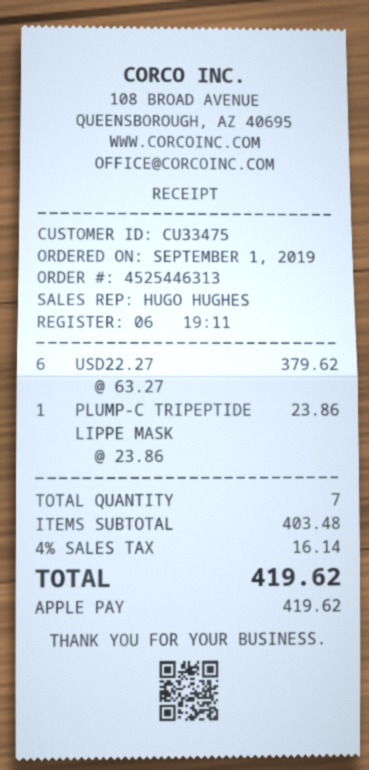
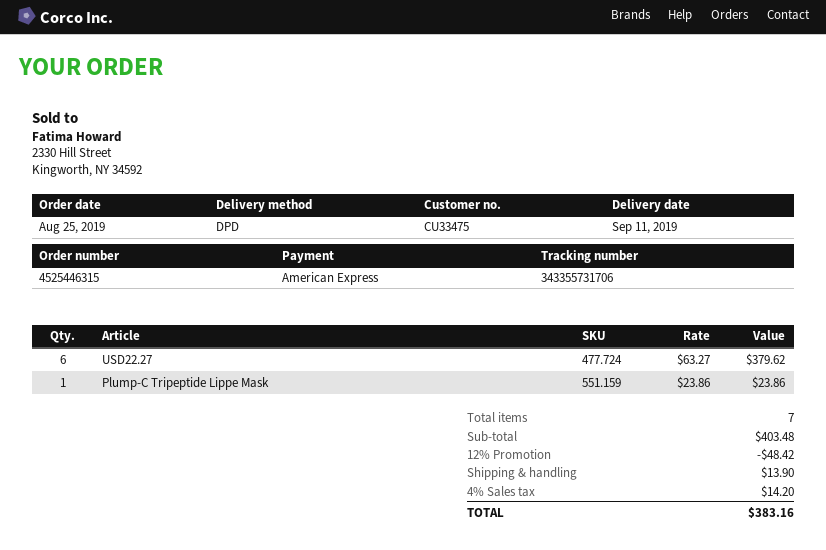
order number: 4525446313 -> 4525446315
order date: 2019-09-01 -> 2019-08-25
payment method: Apple Pay -> American Express
discount: none -> 12% = 48.42
shipping: none -> 13.90
tax: 4% = 16.14 -> 4% = 14.20
total: 419.62 -> 383.16

